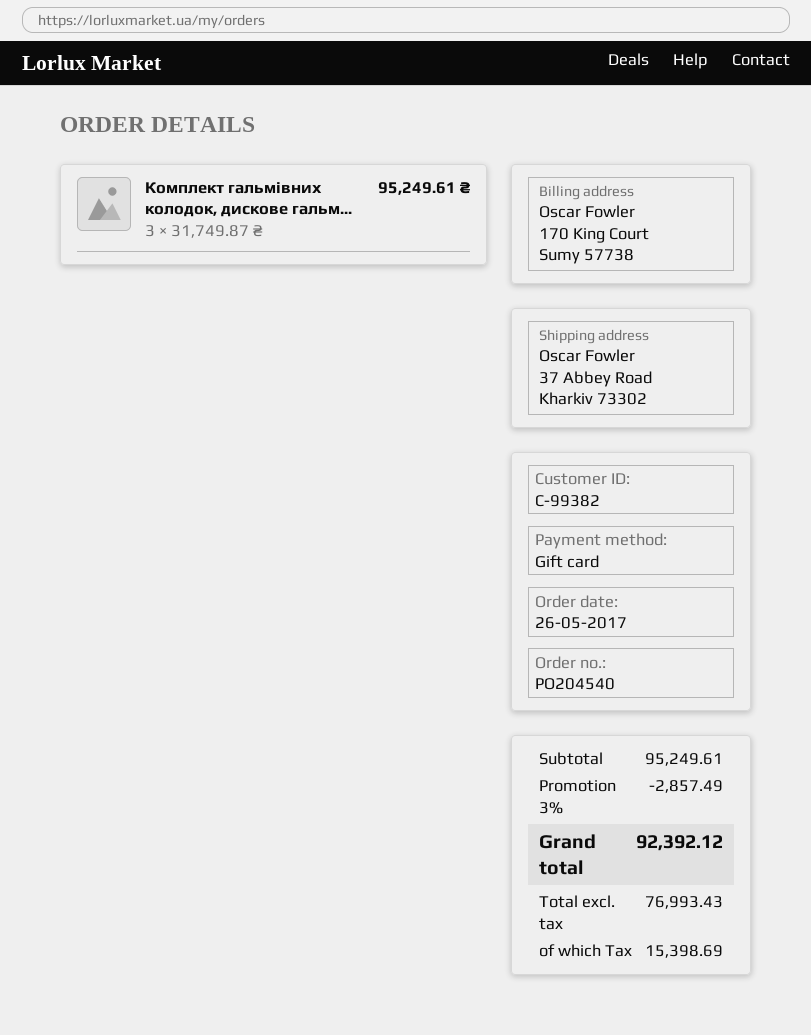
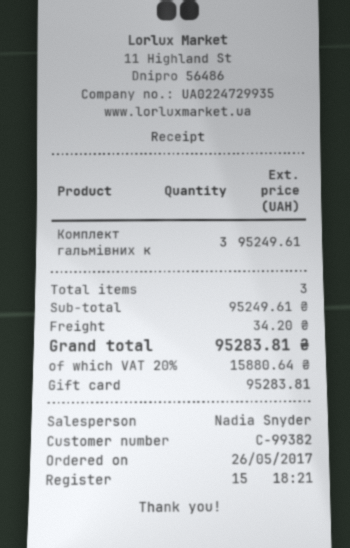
discount: 3% = 2857.49 -> none
shipping: none -> 34.20
tax: 15398.69 -> 15880.64
total: 92392.12 -> 95283.81

